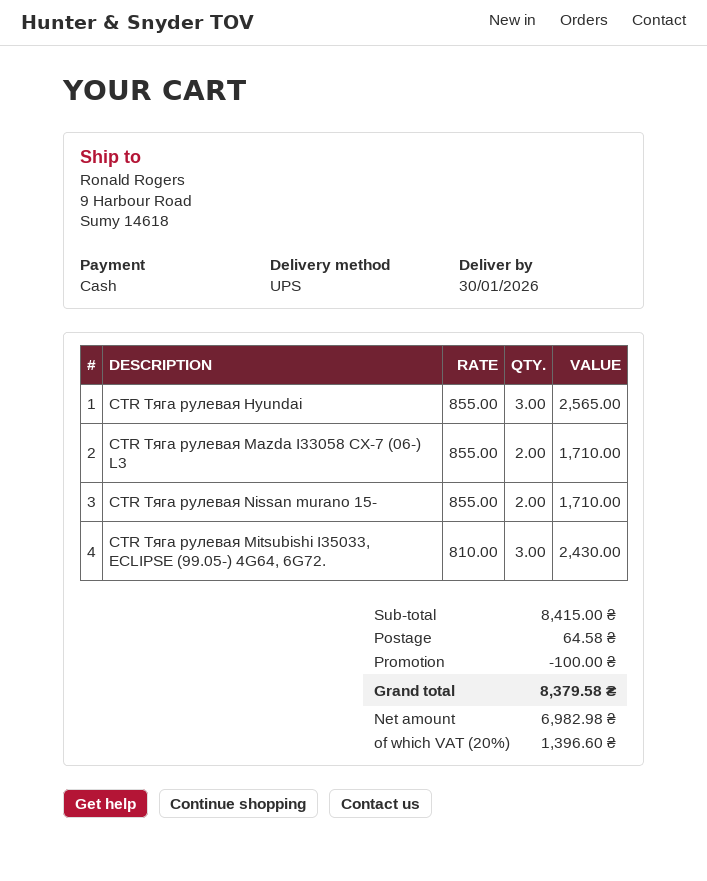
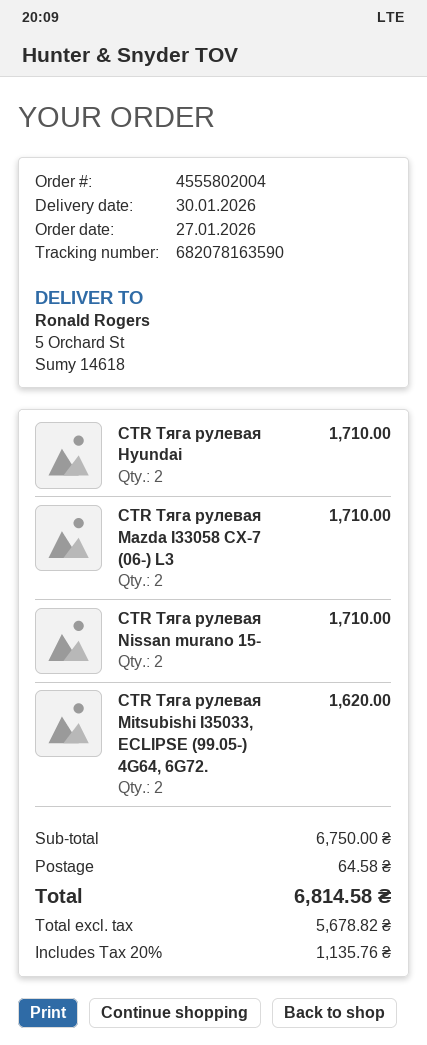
ship to: 9 Harbour Road, Sumy 14618 -> 5 Orchard St, Sumy 14618
CTR Тяга рулевая Hyundai: 3 for 2565.00 -> 2 for 1710.00
CTR Тяга рулевая Mitsubishi I35033, ECLIPSE (99.05-) 4G64, 6G72.: 3 for 2430.00 -> 2 for 1620.00
subtotal: 8415.00 -> 6750.00
discount: 100.00 -> none
net: 6982.98 -> 5678.82
tax: 20% = 1396.60 -> 20% = 1135.76
total: 8379.58 -> 6814.58

